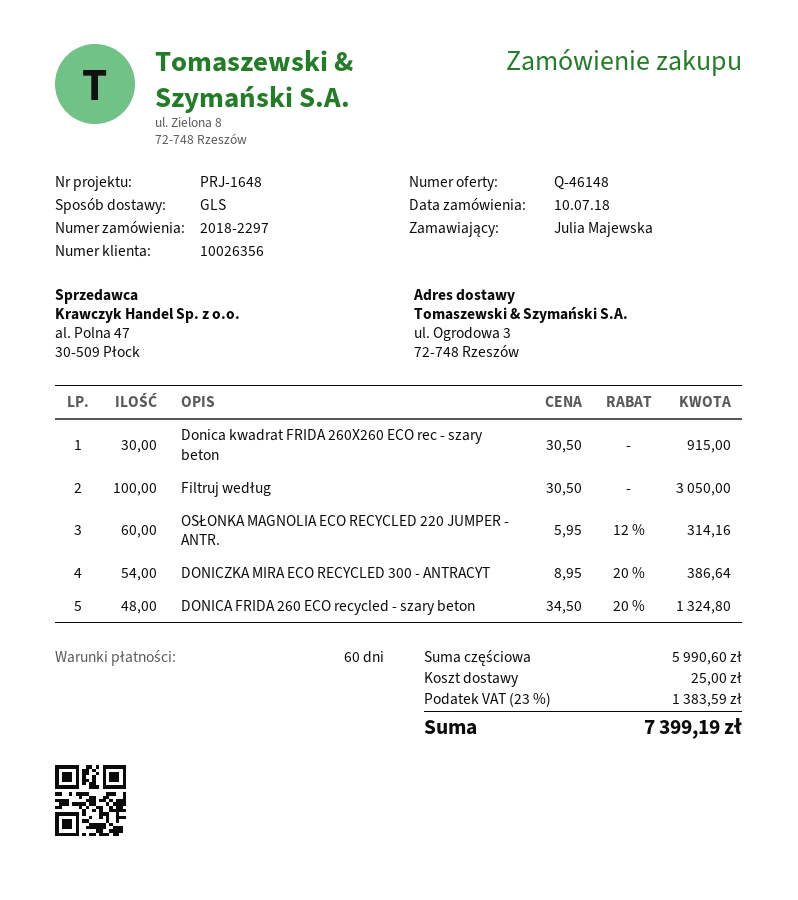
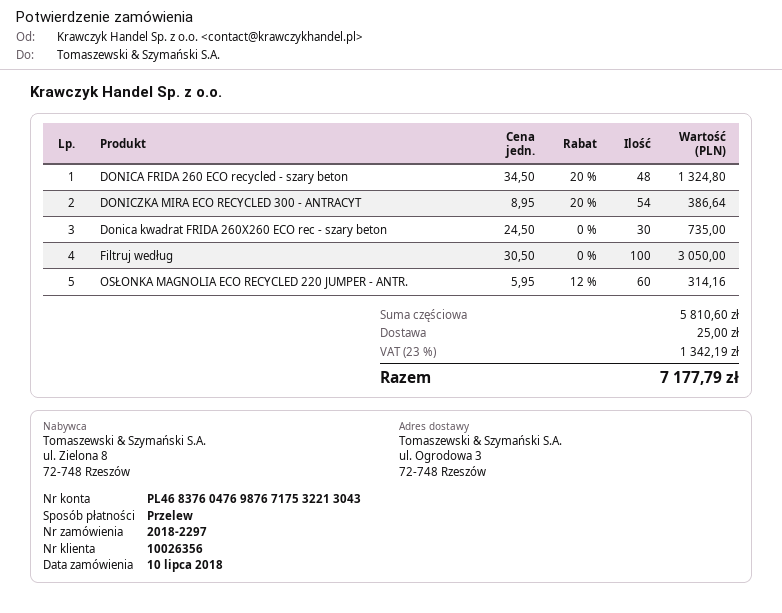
Donica kwadrat FRIDA 260X260 ECO rec - szary beton: 30 x 30.50 = 915.00 -> 30 x 24.50 = 735.00
subtotal: 5990.60 -> 5810.60
tax: 23% = 1383.59 -> 23% = 1342.19
total: 7399.19 -> 7177.79

